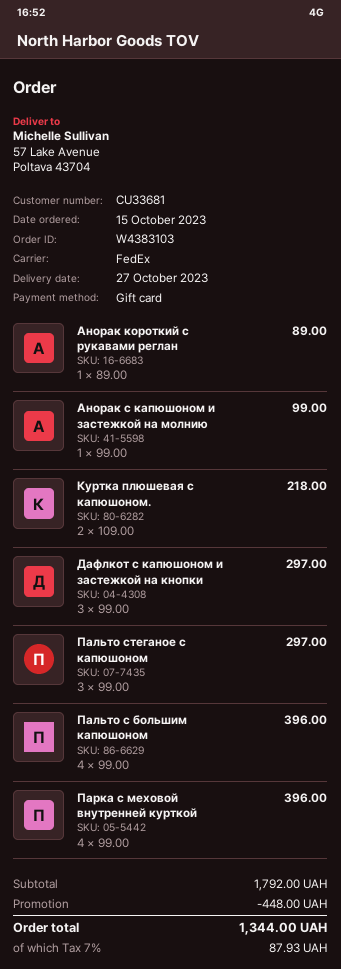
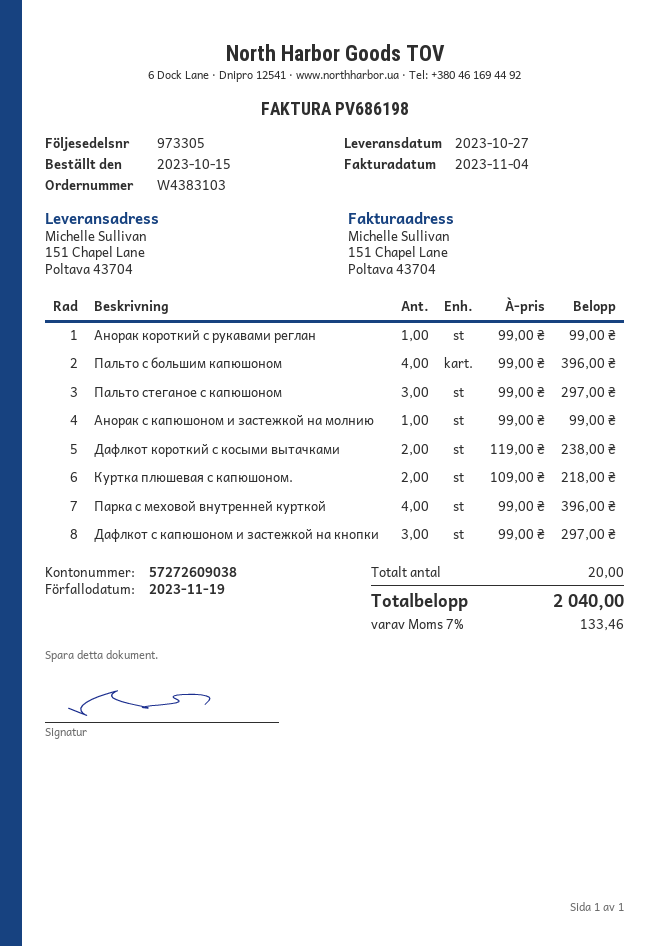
ship to: 57 Lake Avenue, Poltava 43704 -> 151 Chapel Lane, Poltava 43704
Анорак короткий с рукавами реглан: 1 x 89.00 = 89.00 -> 1 x 99.00 = 99.00
Дафлкот короткий с косыми вытачками: none -> 2 x 119.00 = 238.00
discount: 448.00 -> none
tax: 7% = 87.93 -> 7% = 133.46
total: 1344.00 -> 2040.00

